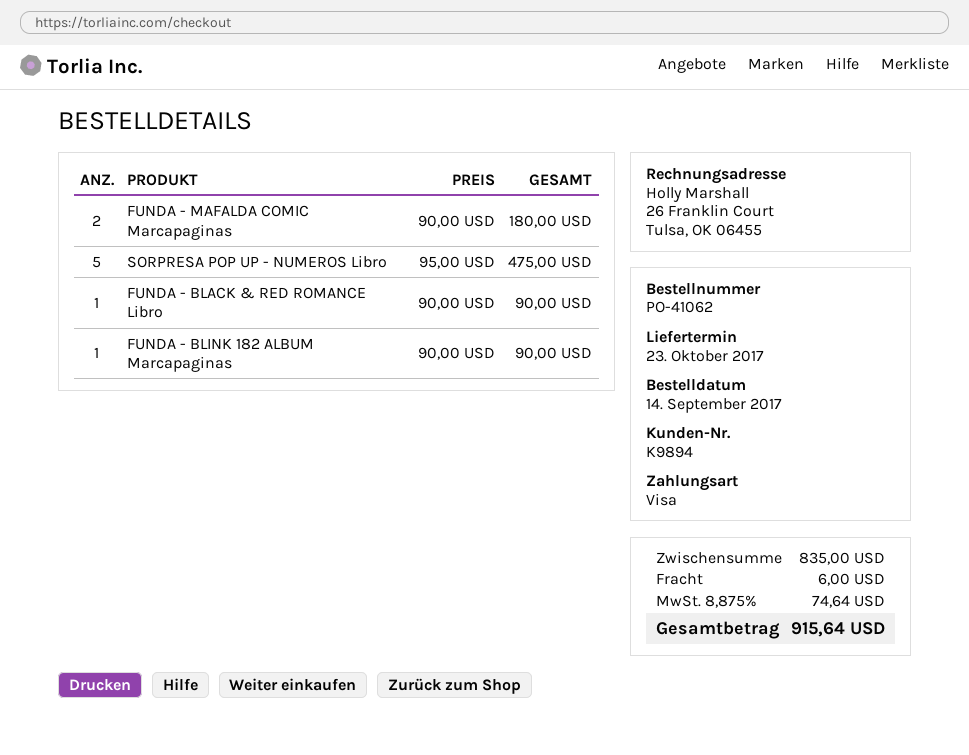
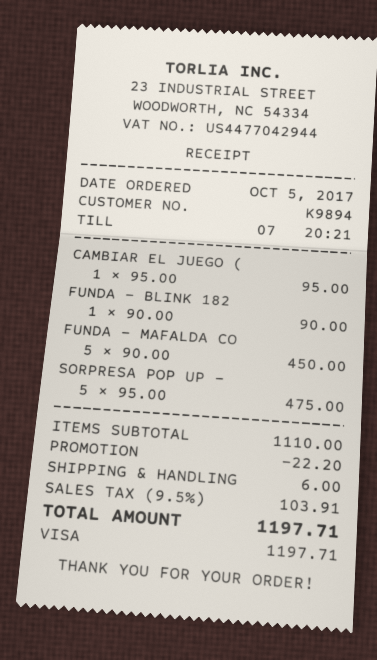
order date: 2017-09-14 -> 2017-10-05
FUNDA - MAFALDA COMIC Marcapaginas: 2 x 90.00 = 180.00 -> 5 x 90.00 = 450.00
FUNDA - BLACK & RED ROMANCE Libro: 1 x 90.00 = 90.00 -> none
CAMBIAR EL JUEGO (: none -> 1 x 95.00 = 95.00
subtotal: 835.00 -> 1110.00
discount: none -> 22.20
tax: 8.875% = 74.64 -> 9.5% = 103.91
total: 915.64 -> 1197.71

